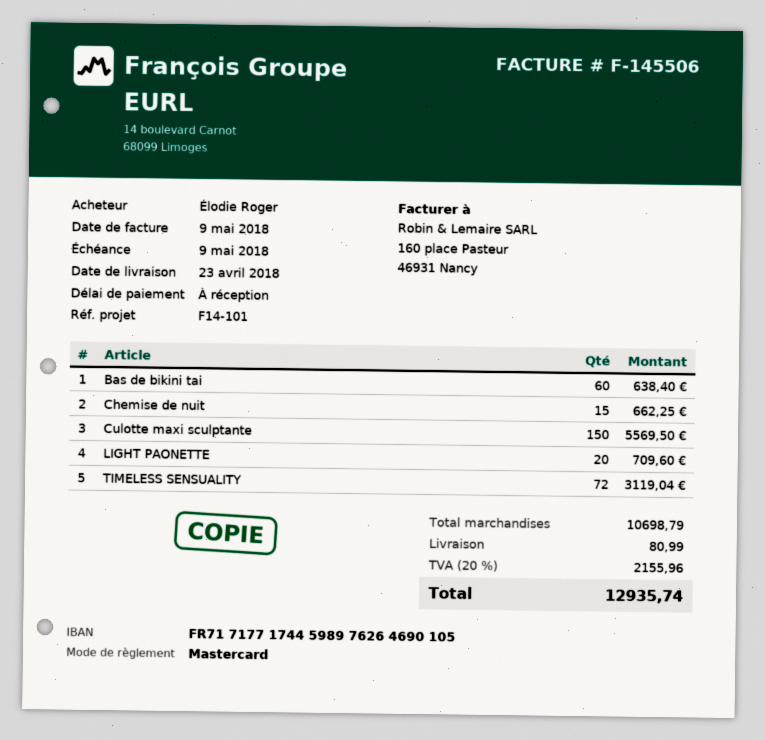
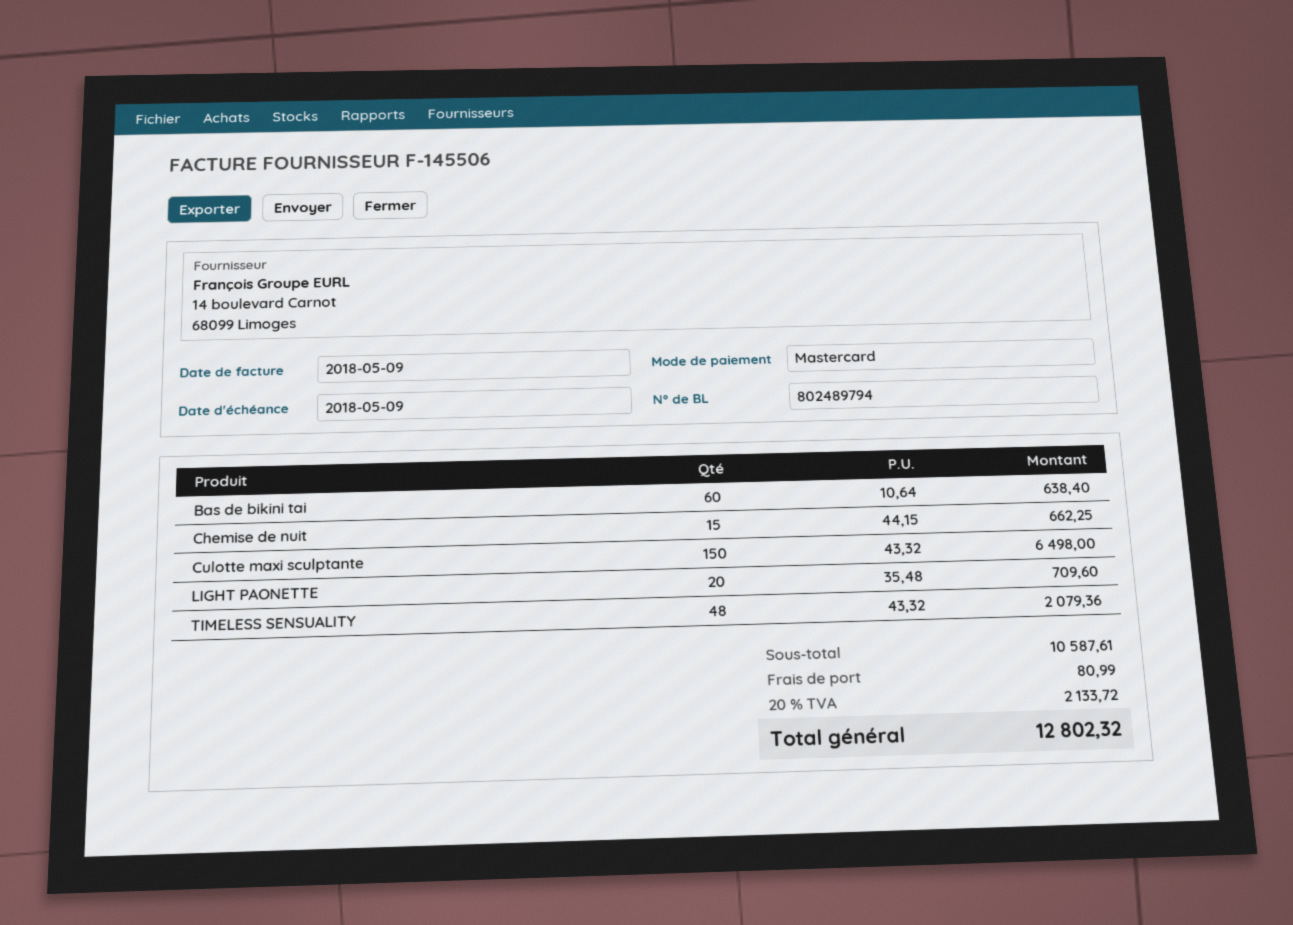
Culotte maxi sculptante: 150 for 5569.50 -> 150 for 6498.00
TIMELESS SENSUALITY: 72 for 3119.04 -> 48 for 2079.36
subtotal: 10698.79 -> 10587.61
tax: 20% = 2155.96 -> 20% = 2133.72
total: 12935.74 -> 12802.32

